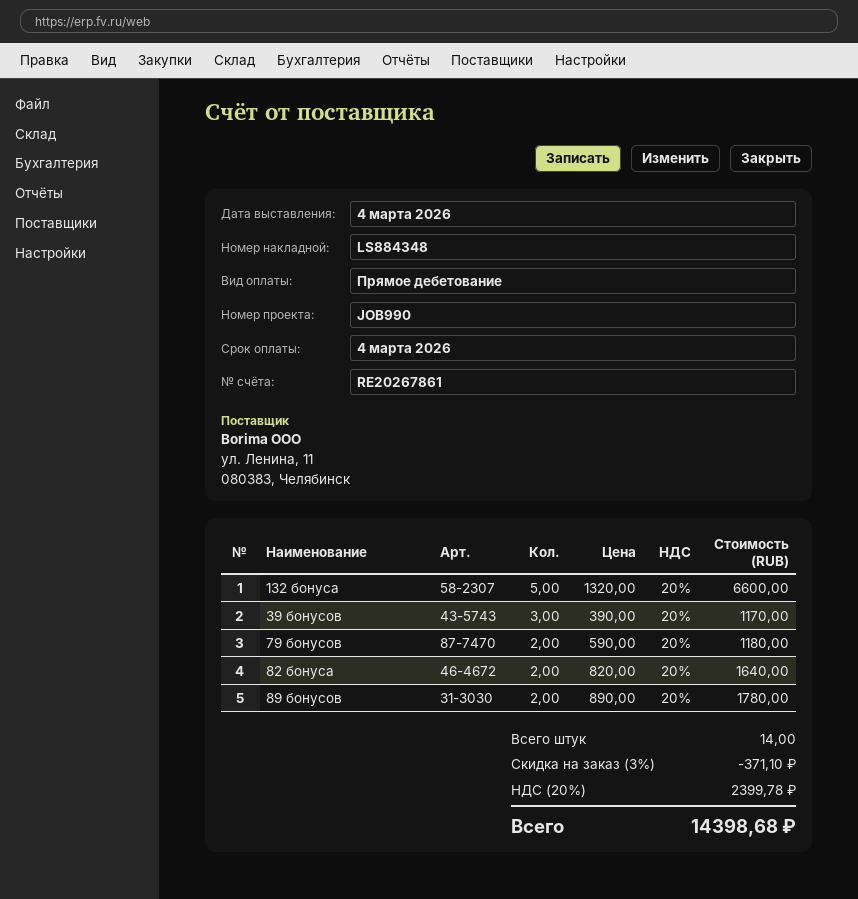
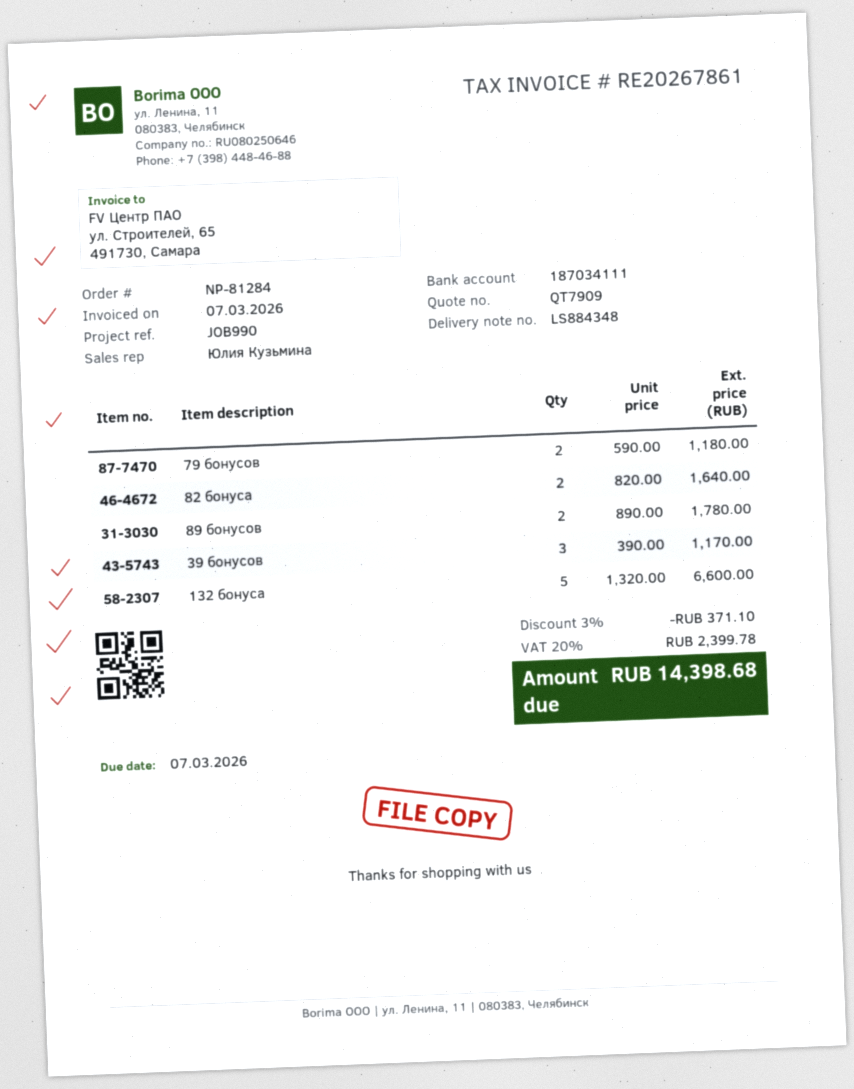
invoice date: 2026-03-04 -> 2026-03-07
due date: 2026-03-04 -> 2026-03-07

